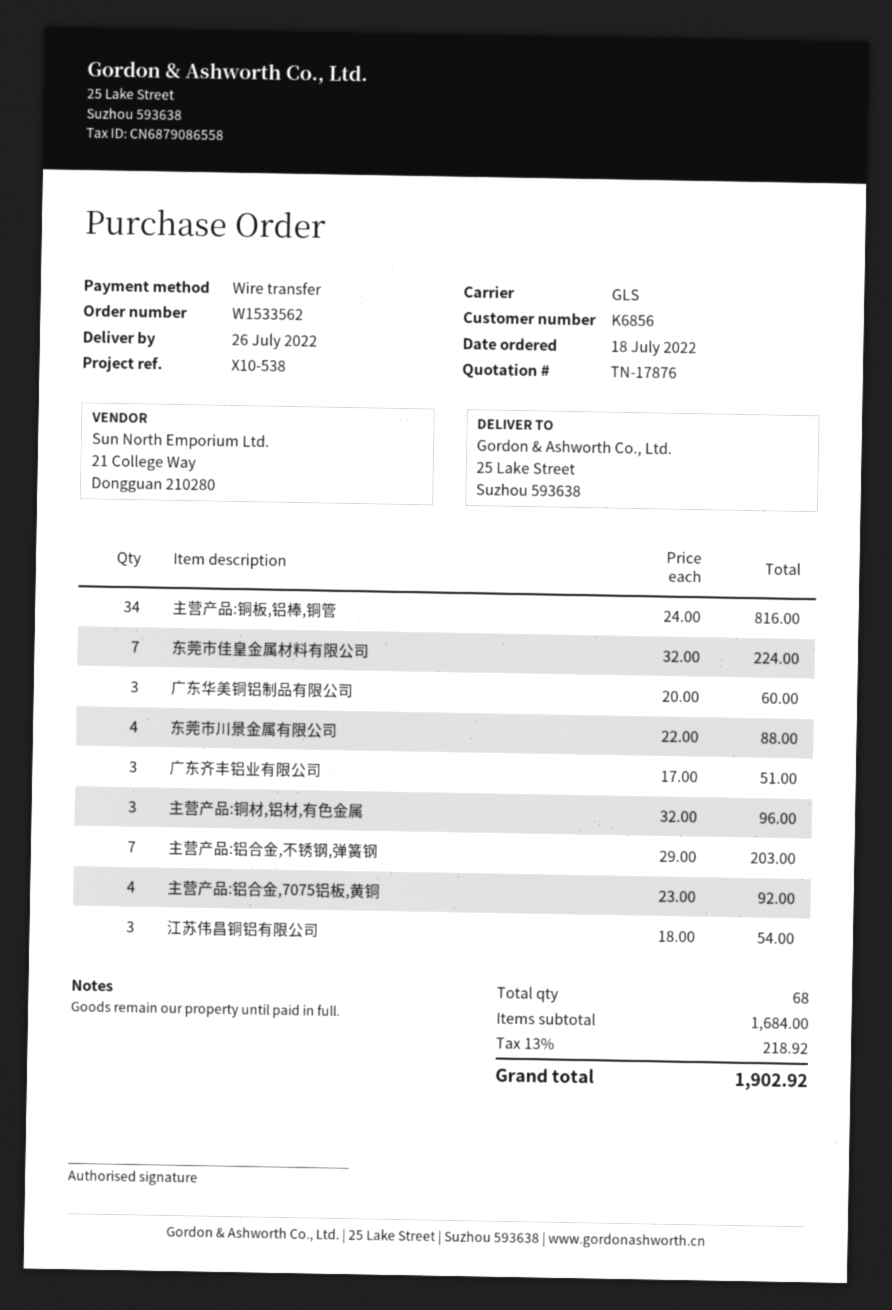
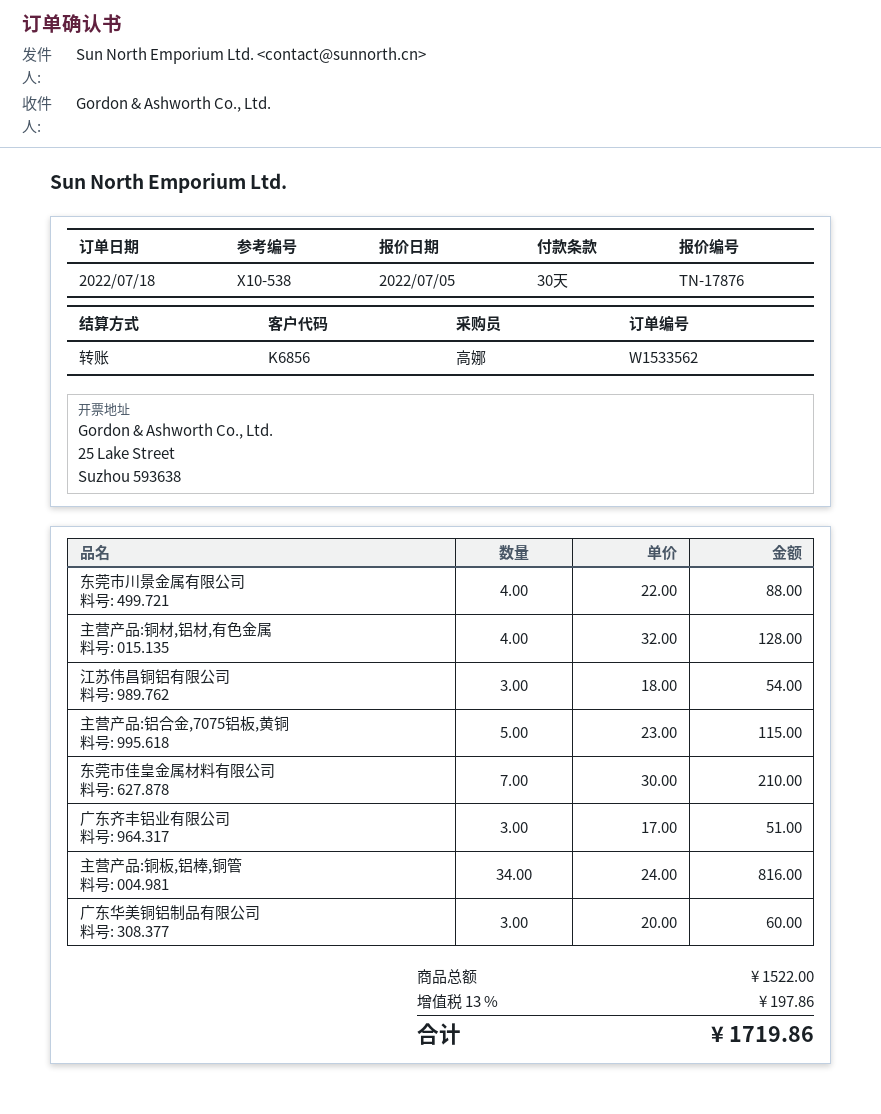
东莞市佳皇金属材料有限公司: 7 x 32.00 = 224.00 -> 7 x 30.00 = 210.00
主营产品:铜材,铝材,有色金属: 3 x 32.00 = 96.00 -> 4 x 32.00 = 128.00
主营产品:铝合金,不锈钢,弹簧钢: 7 x 29.00 = 203.00 -> none
主营产品:铝合金,7075铝板,黄铜: 4 x 23.00 = 92.00 -> 5 x 23.00 = 115.00
subtotal: 1684.00 -> 1522.00
tax: 13% = 218.92 -> 13% = 197.86
total: 1902.92 -> 1719.86

